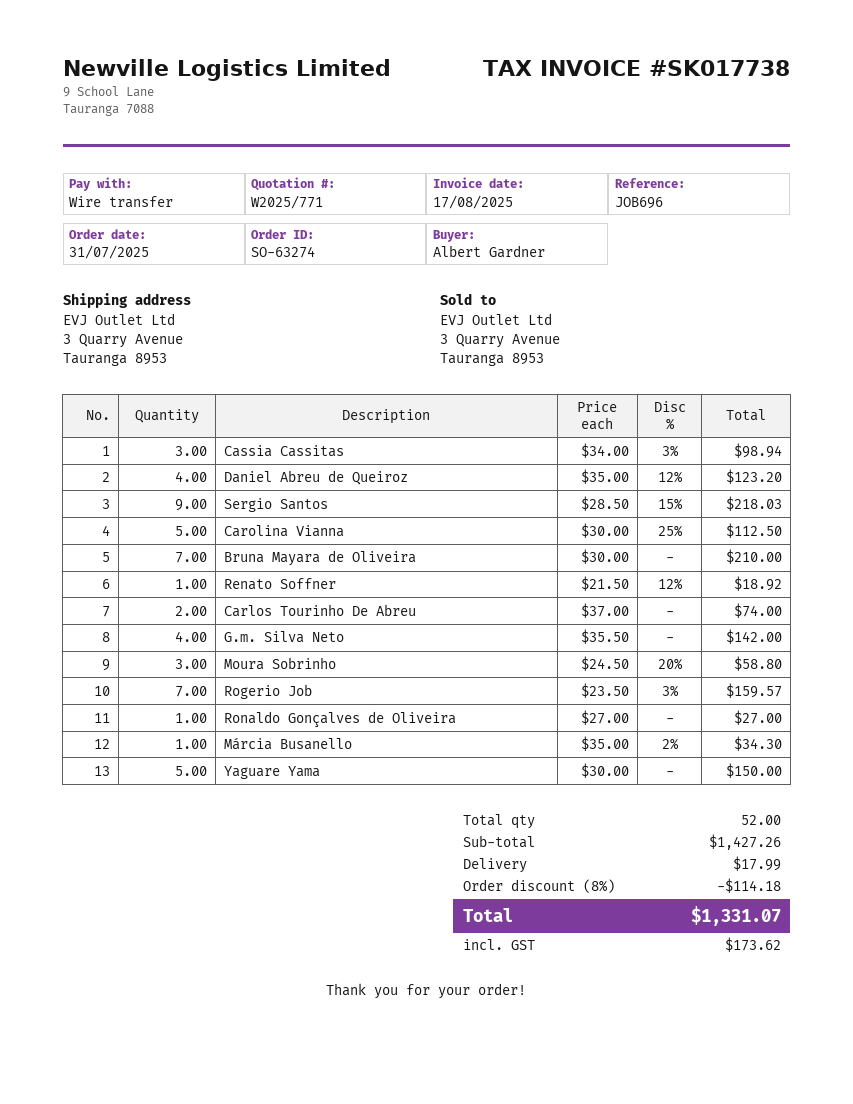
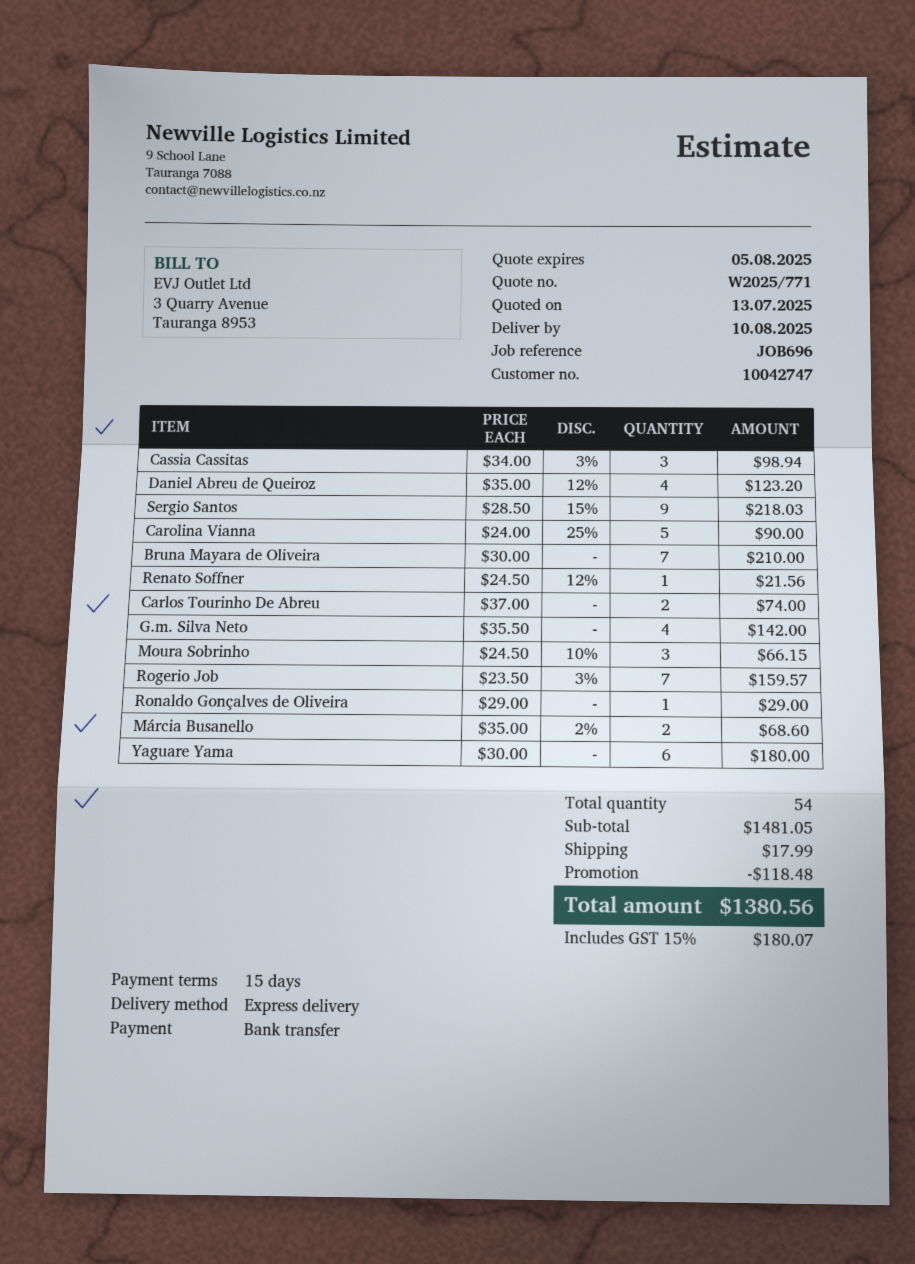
Carolina Vianna: 5 x 30.00 - 25% = 112.50 -> 5 x 24.00 - 25% = 90.00
Renato Soffner: 1 x 21.50 - 12% = 18.92 -> 1 x 24.50 - 12% = 21.56
Moura Sobrinho: 3 x 24.50 - 20% = 58.80 -> 3 x 24.50 - 10% = 66.15
Ronaldo Gonçalves de Oliveira: 1 x 27.00 = 27.00 -> 1 x 29.00 = 29.00
Márcia Busanello: 1 x 35.00 - 2% = 34.30 -> 2 x 35.00 - 2% = 68.60
Yaguare Yama: 5 x 30.00 = 150.00 -> 6 x 30.00 = 180.00
total quantity: 52 -> 54
subtotal: 1427.26 -> 1481.05
discount: 114.18 -> 118.48
tax: 173.62 -> 180.07
total: 1331.07 -> 1380.56

